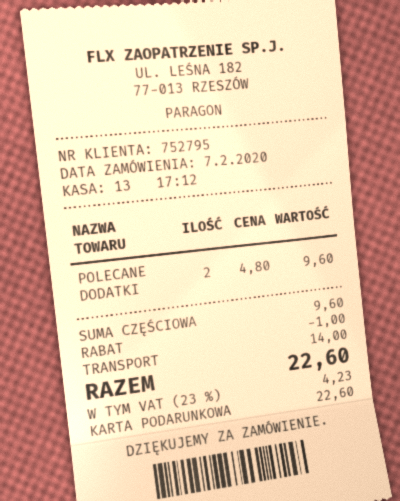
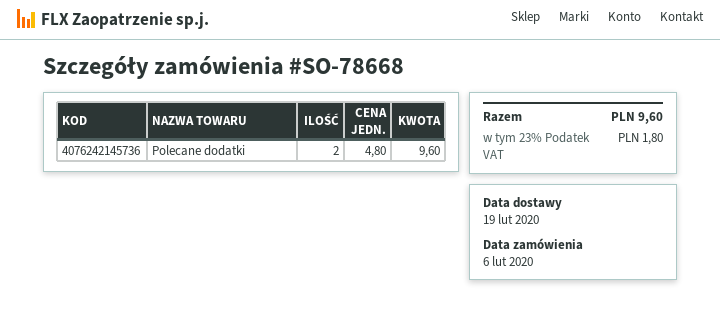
order date: 2020-02-07 -> 2020-02-06
discount: 1.00 -> none
shipping: 14.00 -> none
tax: 23% = 4.23 -> 23% = 1.80
total: 22.60 -> 9.60

